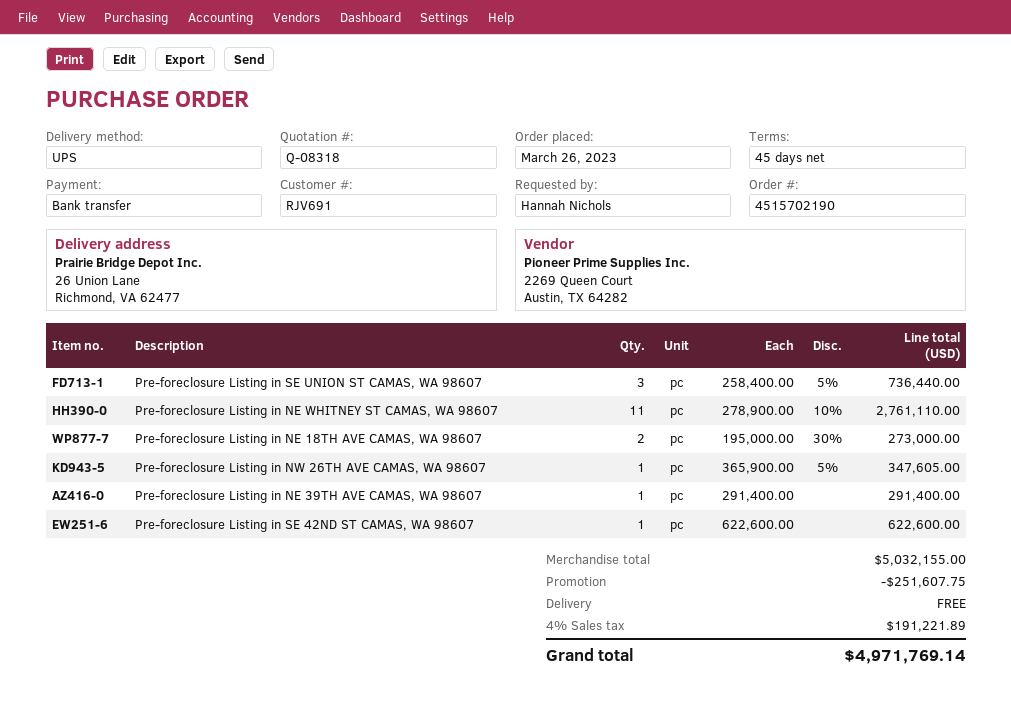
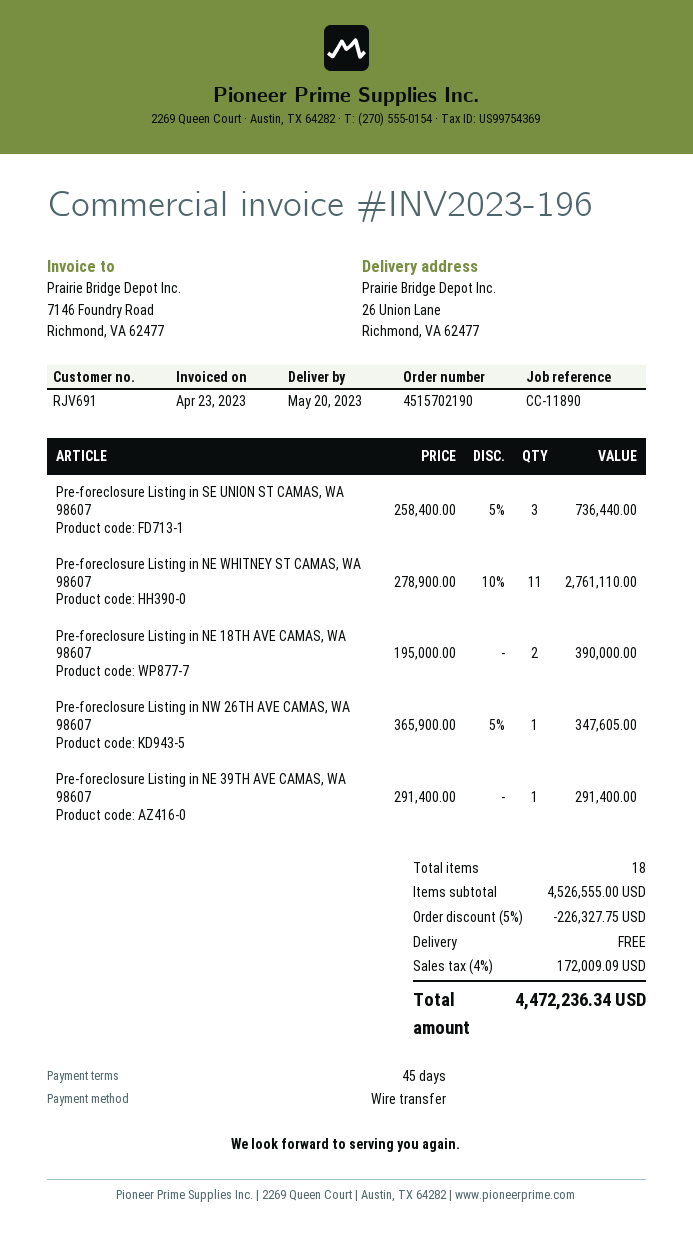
Pre-foreclosure Listing in NE 18TH AVE CAMAS, WA 98607: 2 x 195000.00 - 30% = 273000.00 -> 2 x 195000.00 = 390000.00
Pre-foreclosure Listing in SE 42ND ST CAMAS, WA 98607: 1 x 622600.00 = 622600.00 -> none
subtotal: 5032155.00 -> 4526555.00
discount: 251607.75 -> 226327.75
tax: 4% = 191221.89 -> 4% = 172009.09
total: 4971769.14 -> 4472236.34

